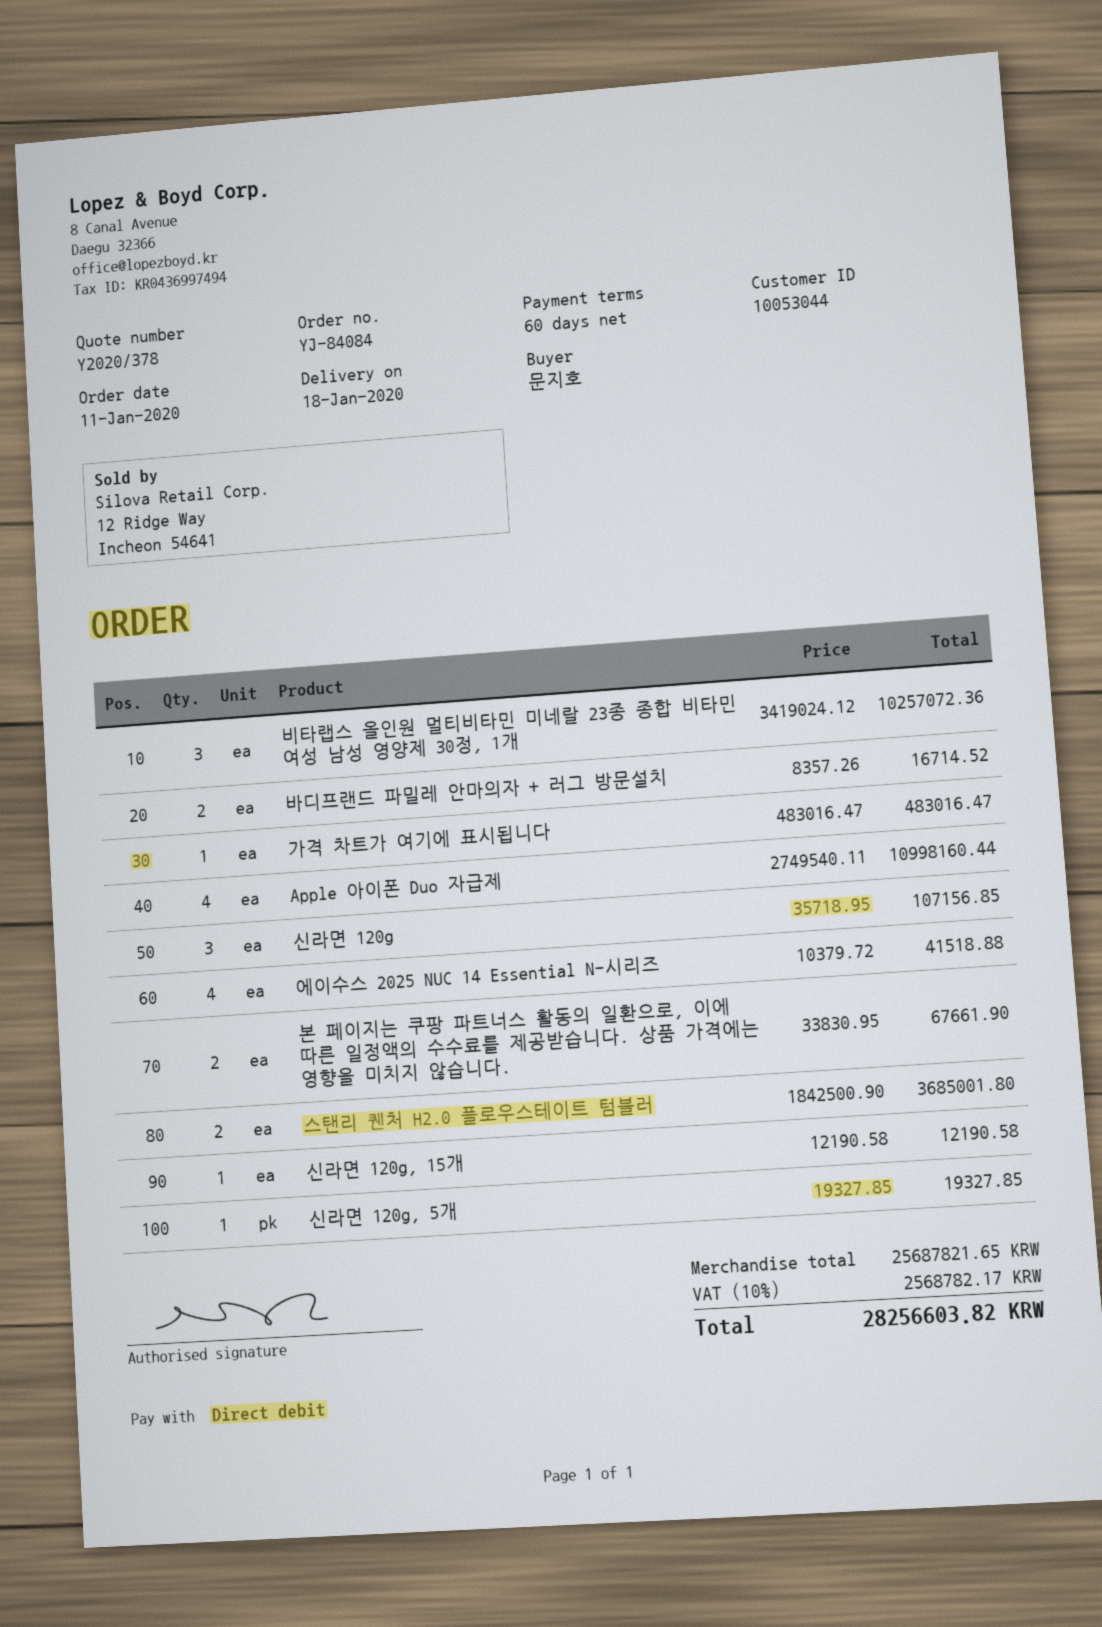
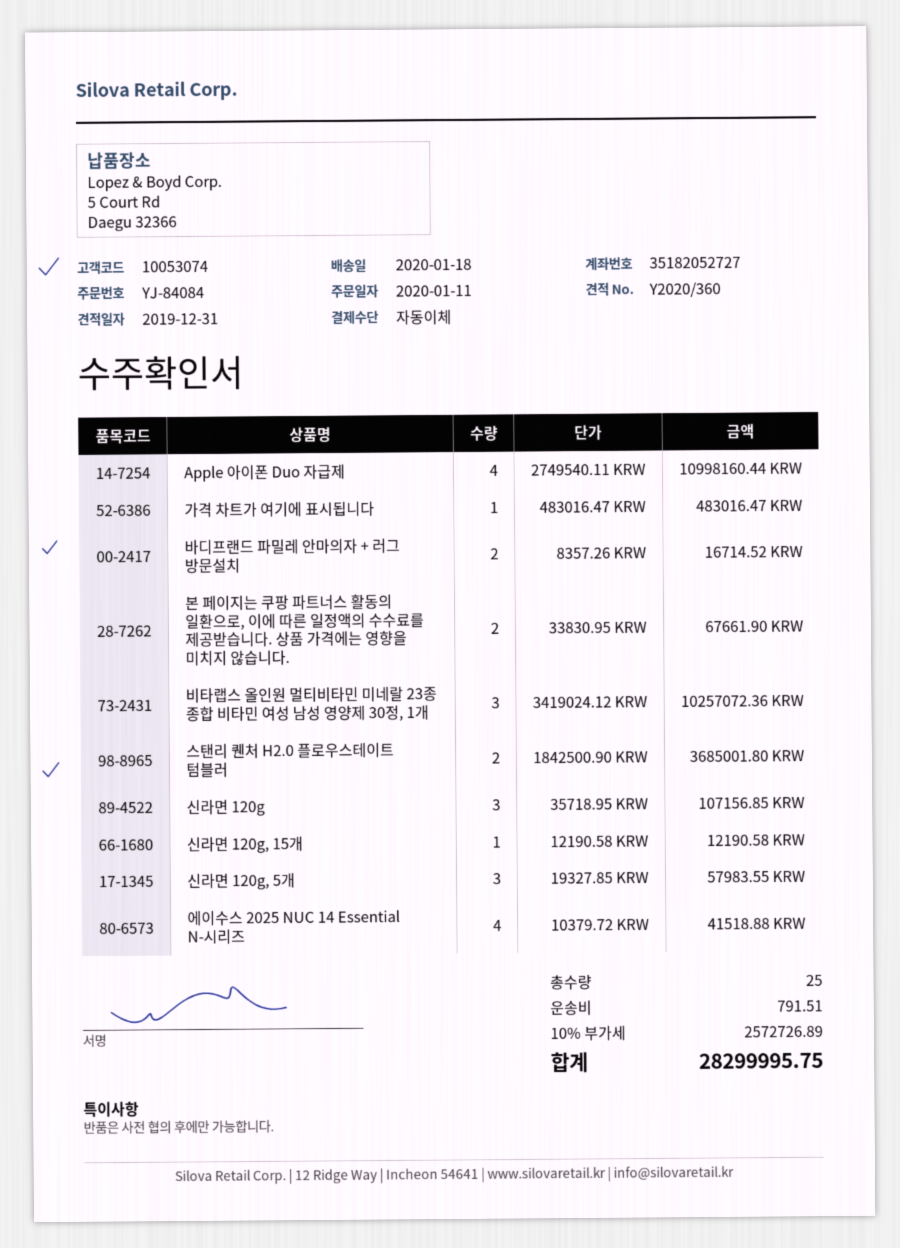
quote number: Y2020/378 -> Y2020/360
customer number: 10053044 -> 10053074
신라면 120g, 5개: 1 x 19327.85 = 19327.85 -> 3 x 19327.85 = 57983.55
shipping: none -> 791.51
tax: 10% = 2568782.17 -> 10% = 2572726.89
total: 28256603.82 -> 28299995.75

